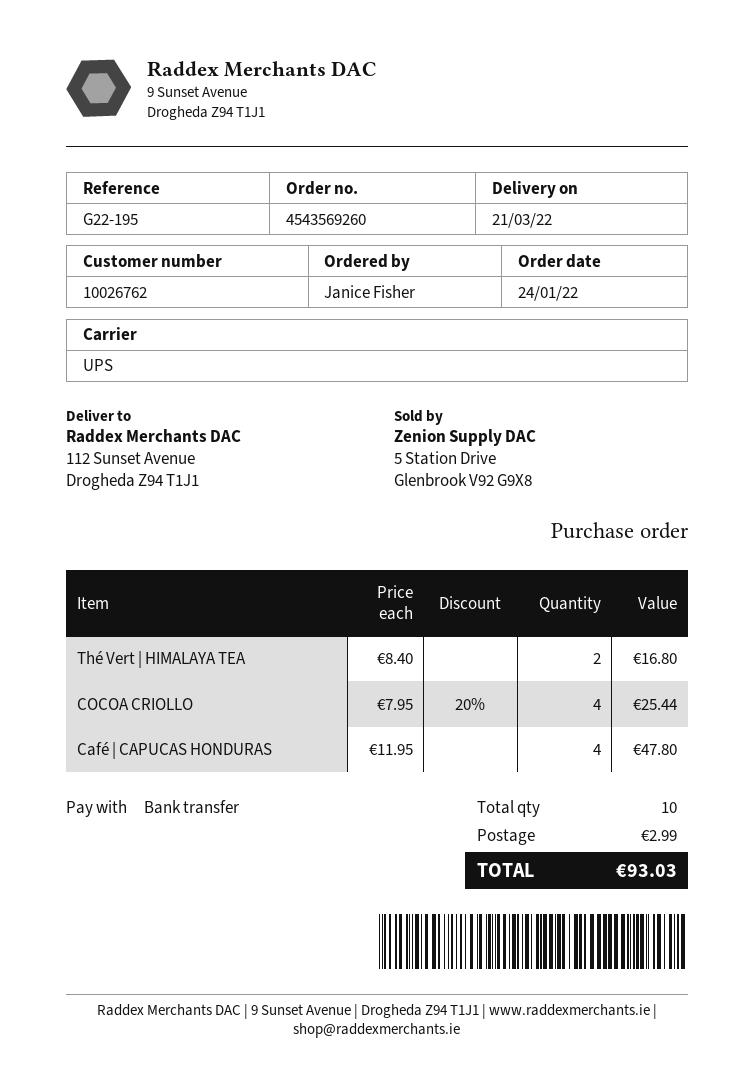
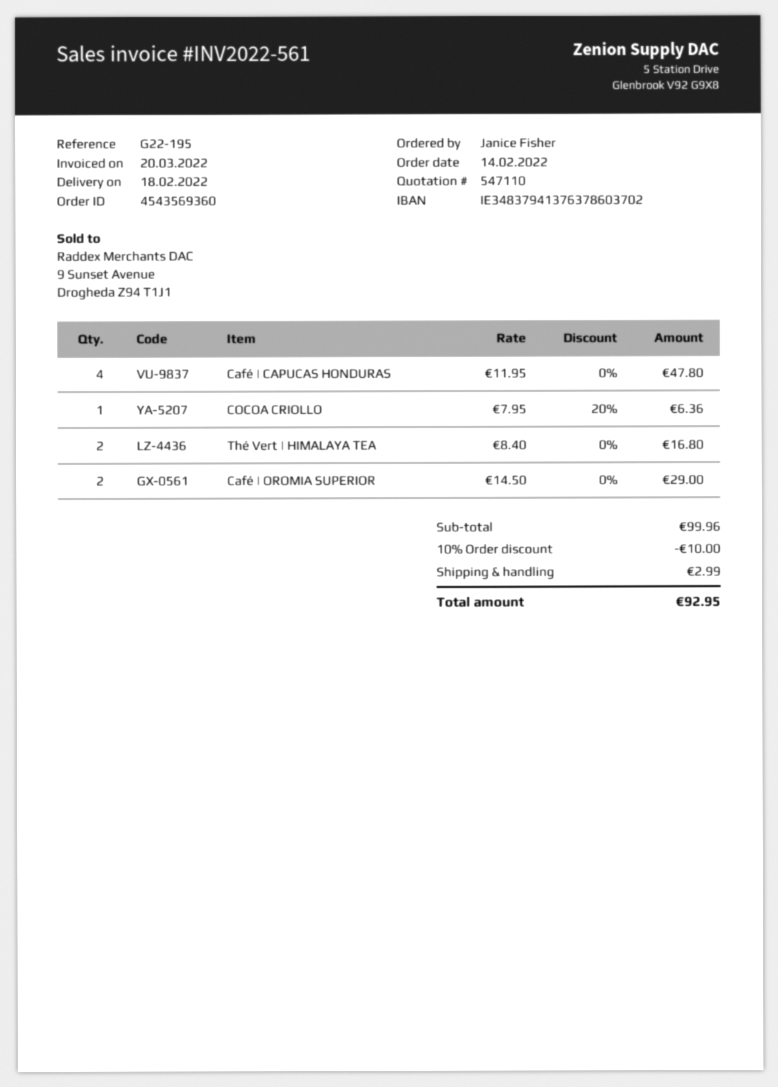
order number: 4543569260 -> 4543569360
order date: 2022-01-24 -> 2022-02-14
delivery date: 2022-03-21 -> 2022-02-18
COCOA CRIOLLO: 4 x 7.95 - 20% = 25.44 -> 1 x 7.95 - 20% = 6.36
Café | OROMIA SUPERIOR: none -> 2 x 14.50 = 29.00
discount: none -> 10% = 10.00
total: 93.03 -> 92.95

